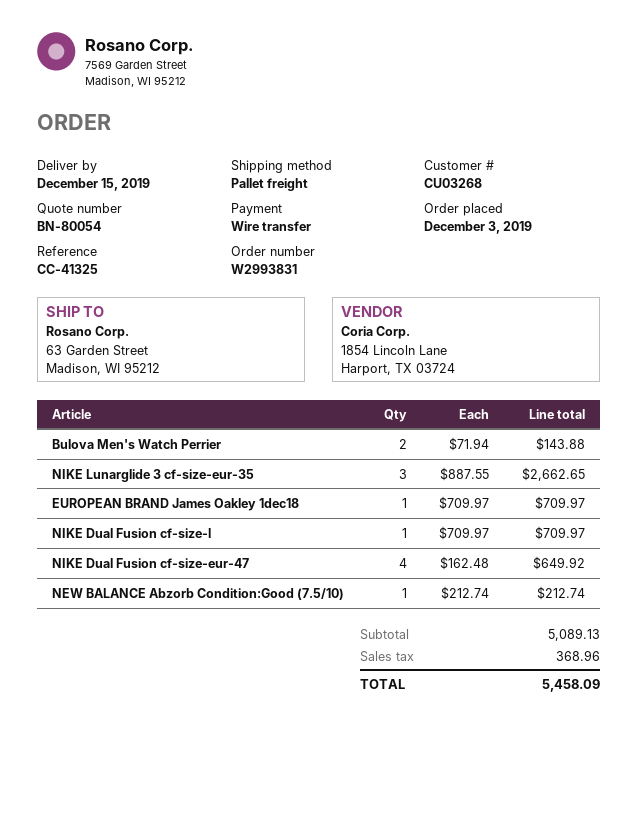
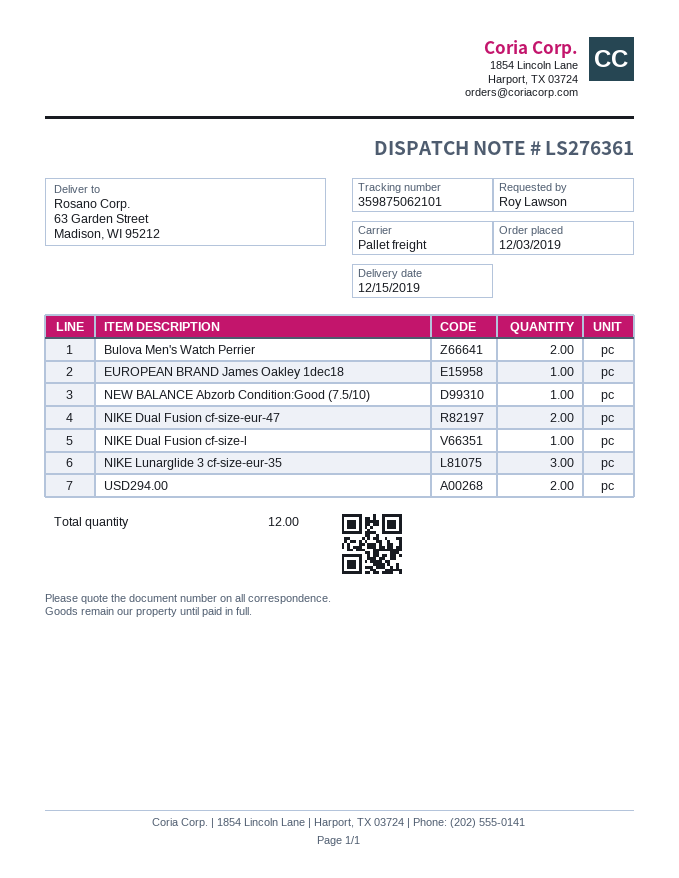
NIKE Dual Fusion cf-size-eur-47: 4 -> 2
USD294.00: none -> 2

